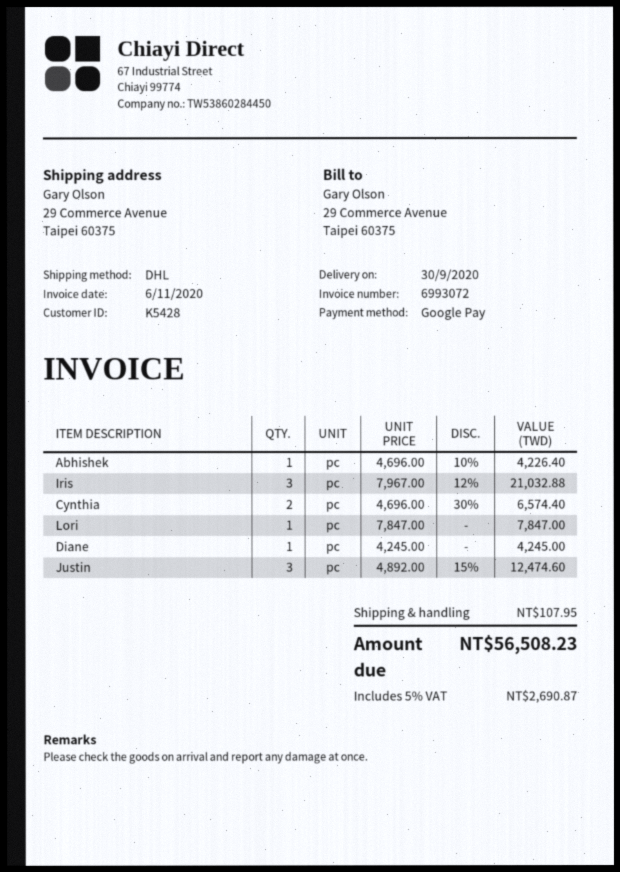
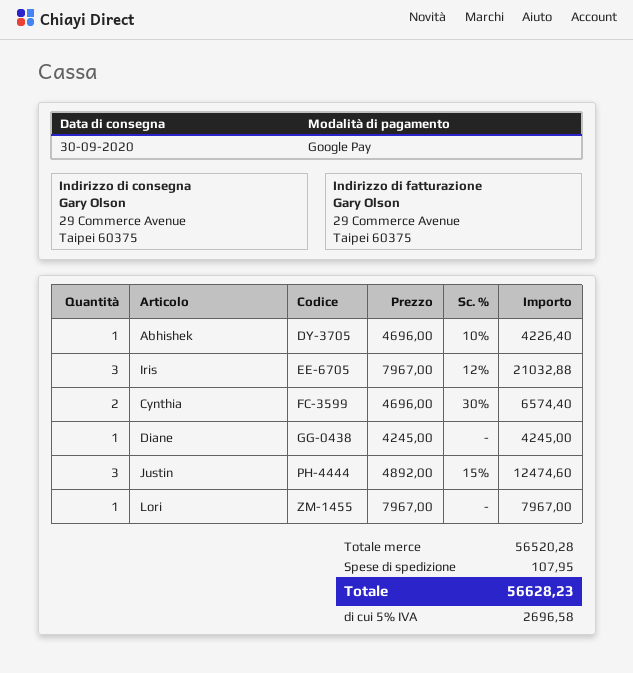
Lori: 1 x 7847.00 = 7847.00 -> 1 x 7967.00 = 7967.00
tax: 5% = 2690.87 -> 5% = 2696.58
total: 56508.23 -> 56628.23

